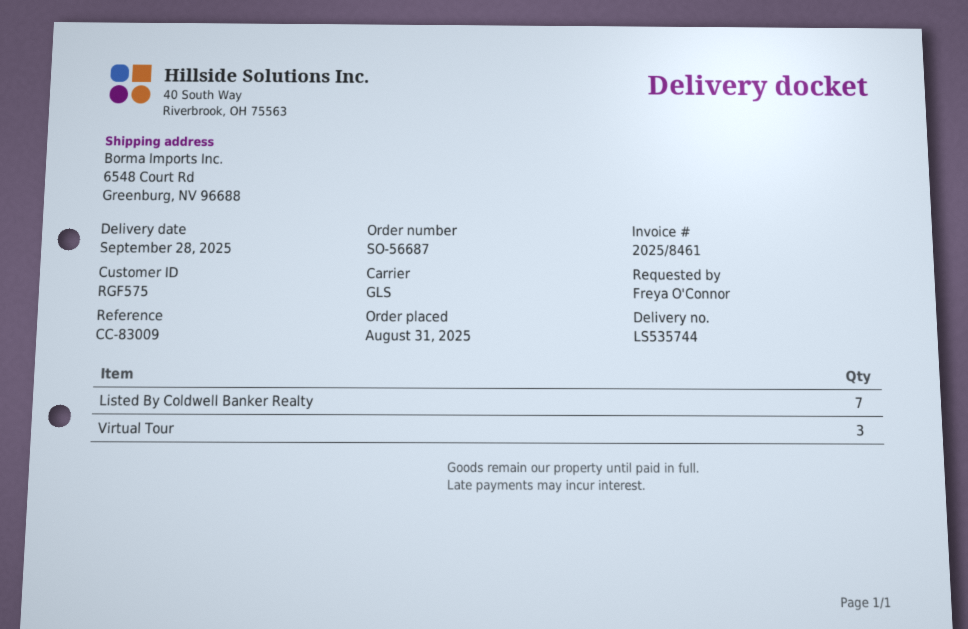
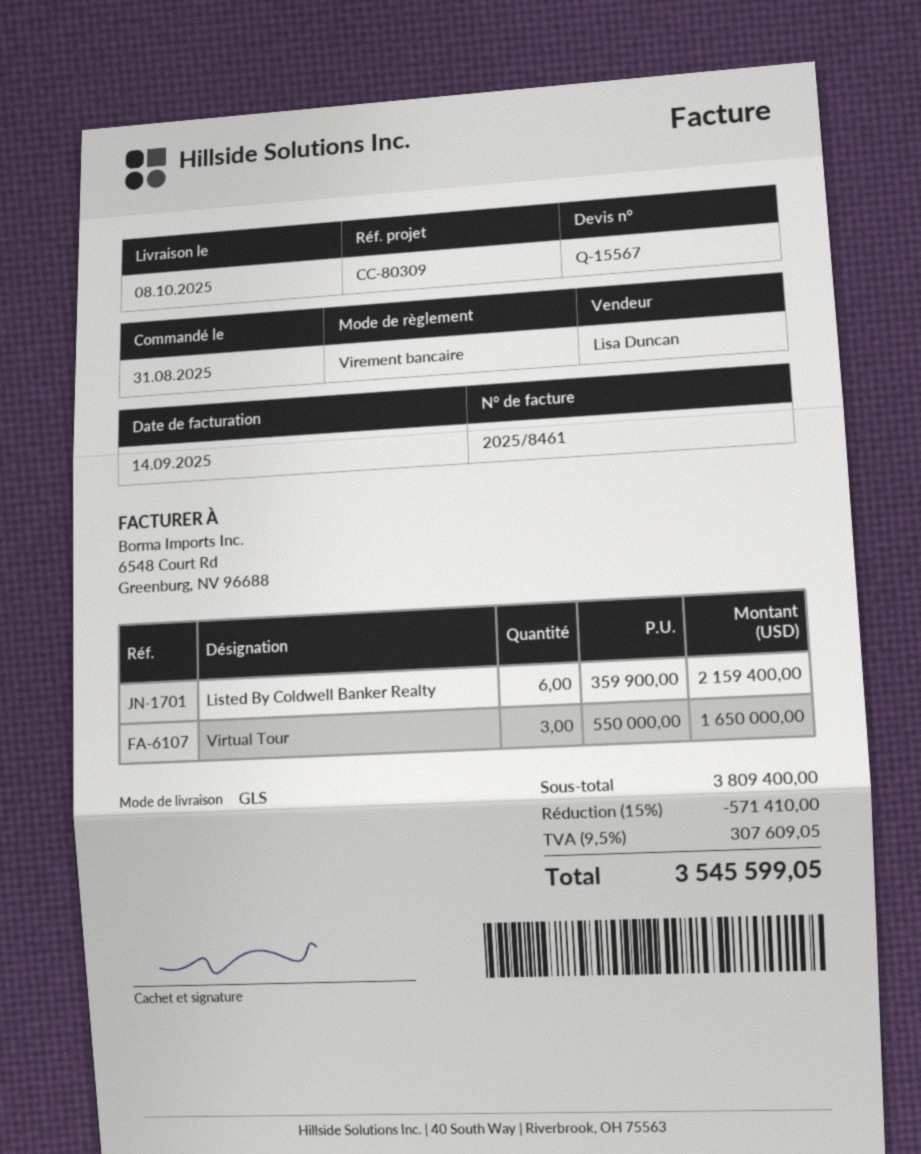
delivery date: 2025-09-28 -> 2025-10-08
reference: CC-83009 -> CC-80309
Listed By Coldwell Banker Realty: 7 -> 6

